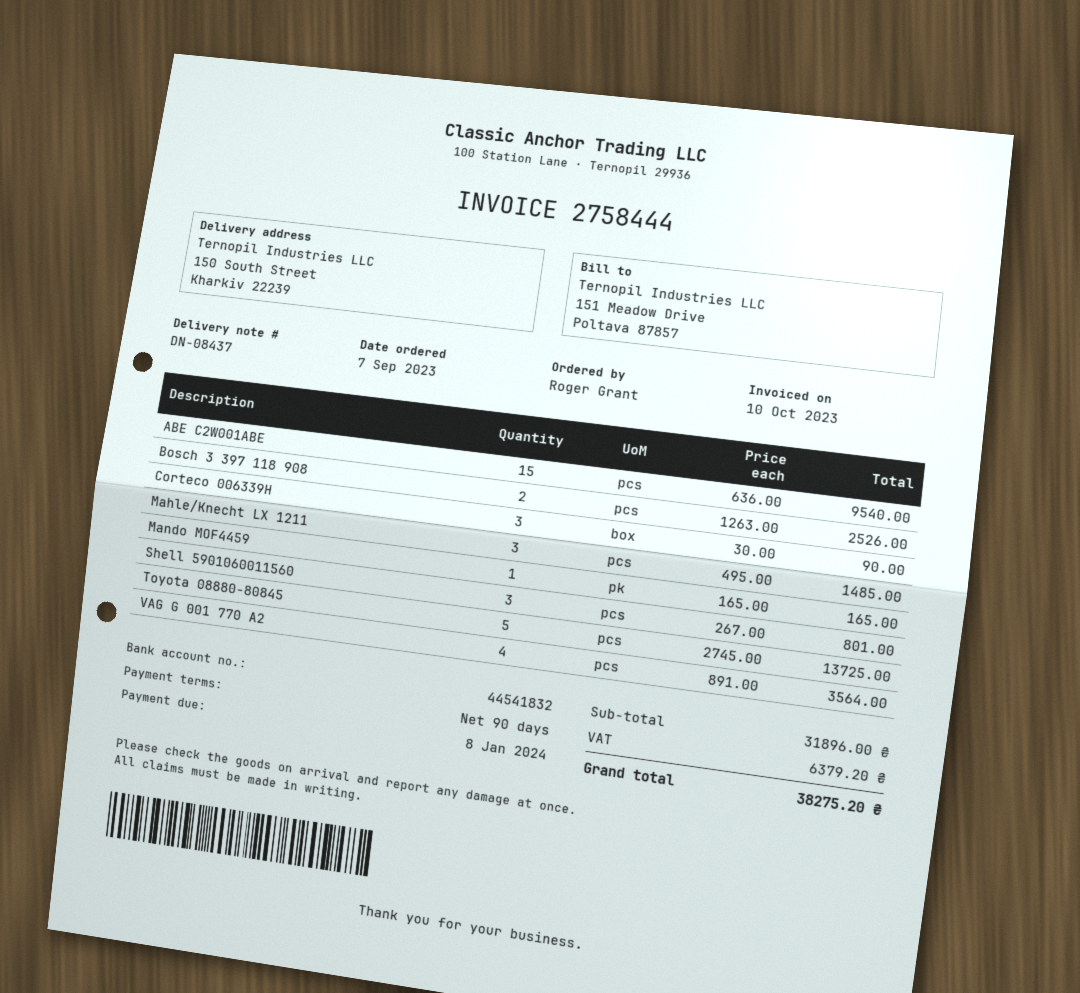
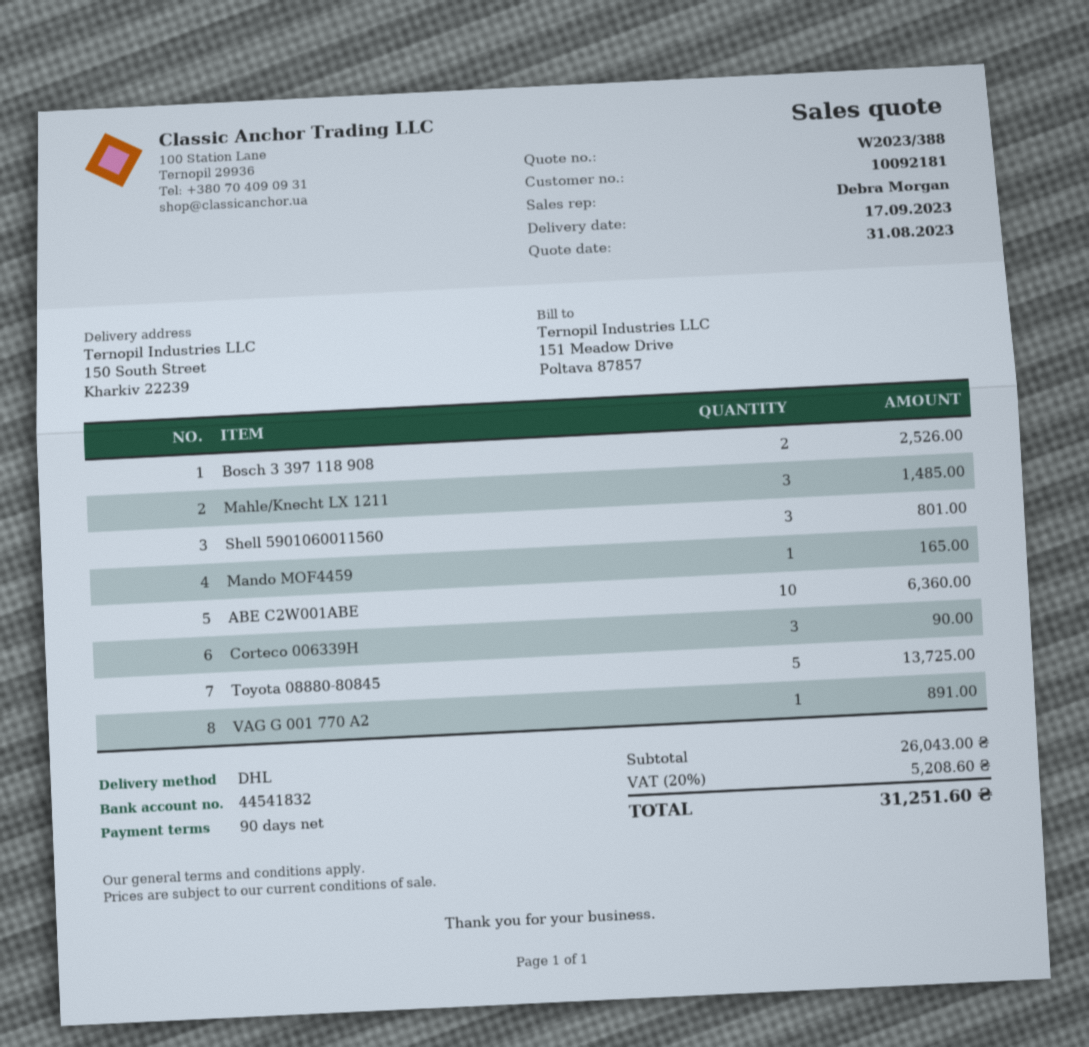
ABE C2W001ABE: 15 for 9540.00 -> 10 for 6360.00
VAG G 001 770 A2: 4 for 3564.00 -> 1 for 891.00
subtotal: 31896.00 -> 26043.00
tax: 6379.20 -> 5208.60
total: 38275.20 -> 31251.60

